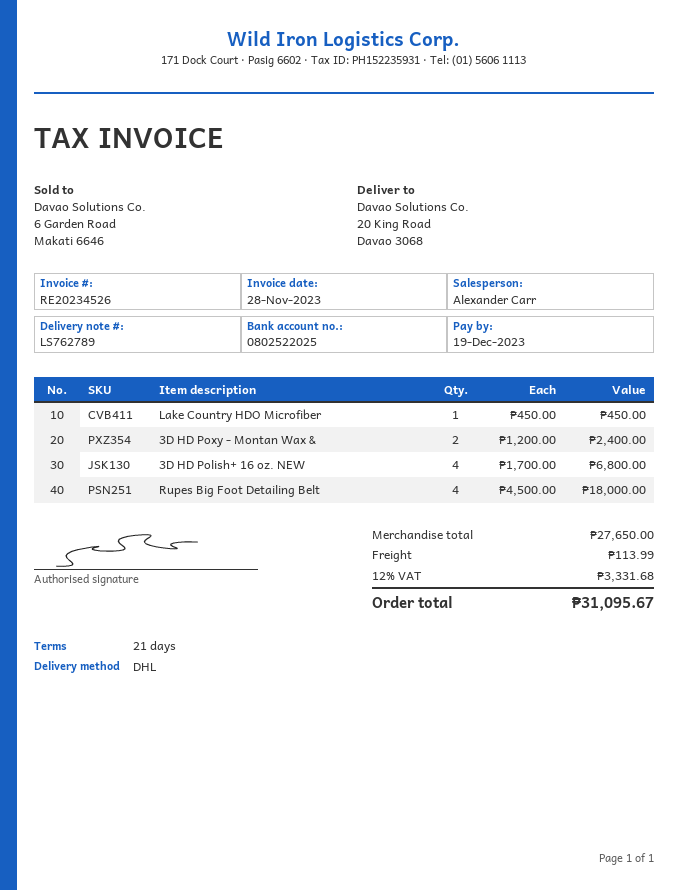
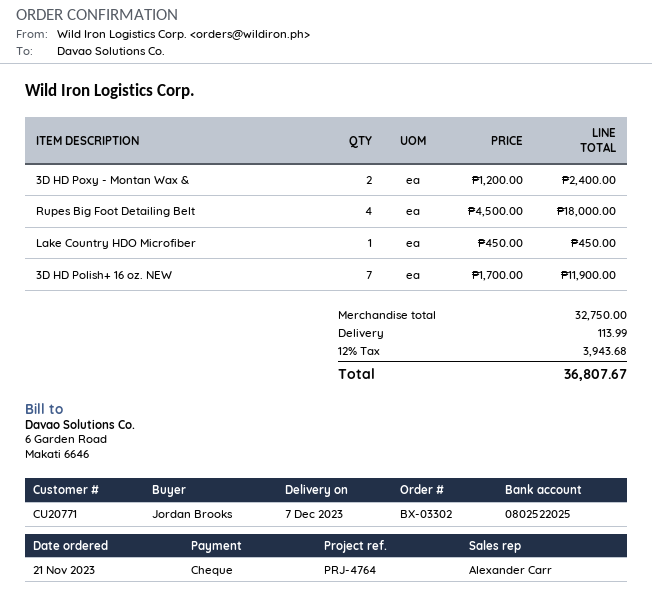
3D HD Polish+ 16 oz. NEW: 4 x 1700.00 = 6800.00 -> 7 x 1700.00 = 11900.00
subtotal: 27650.00 -> 32750.00
tax: 12% = 3331.68 -> 12% = 3943.68
total: 31095.67 -> 36807.67

